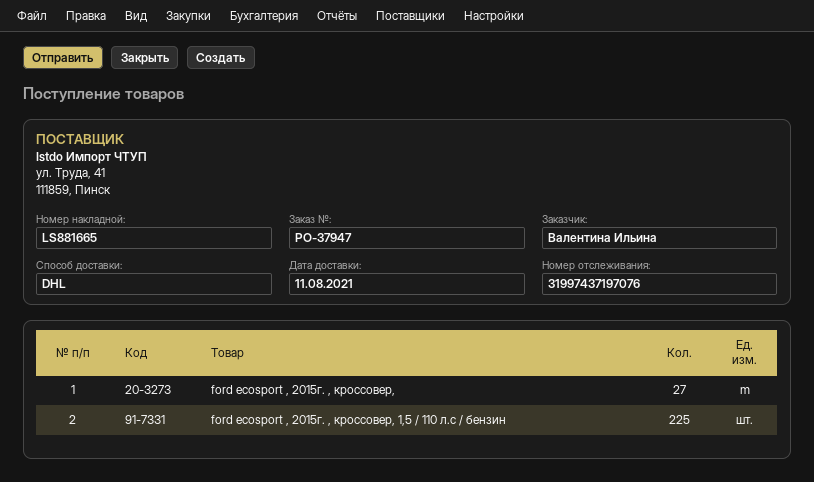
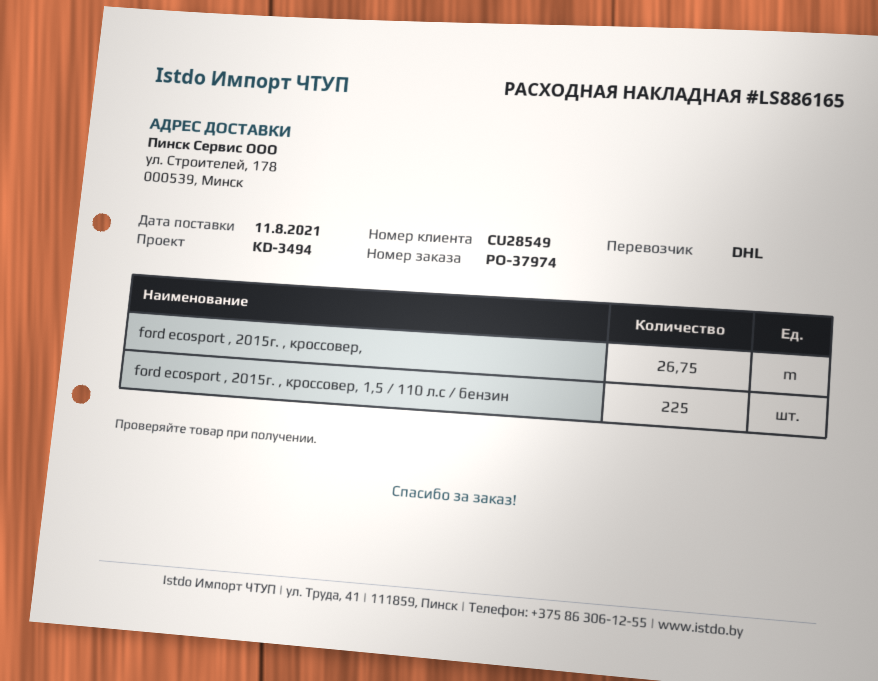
order number: PO-37947 -> PO-37974
delivery note number: LS881665 -> LS886165
ford ecosport , 2015г. , кроссовер,: 27 -> 26.75

